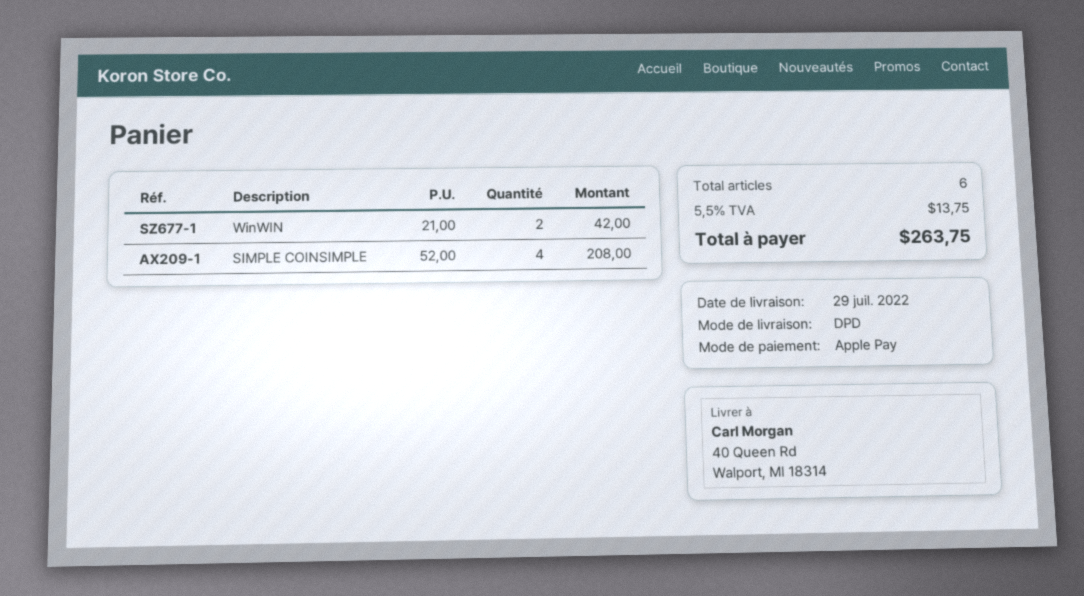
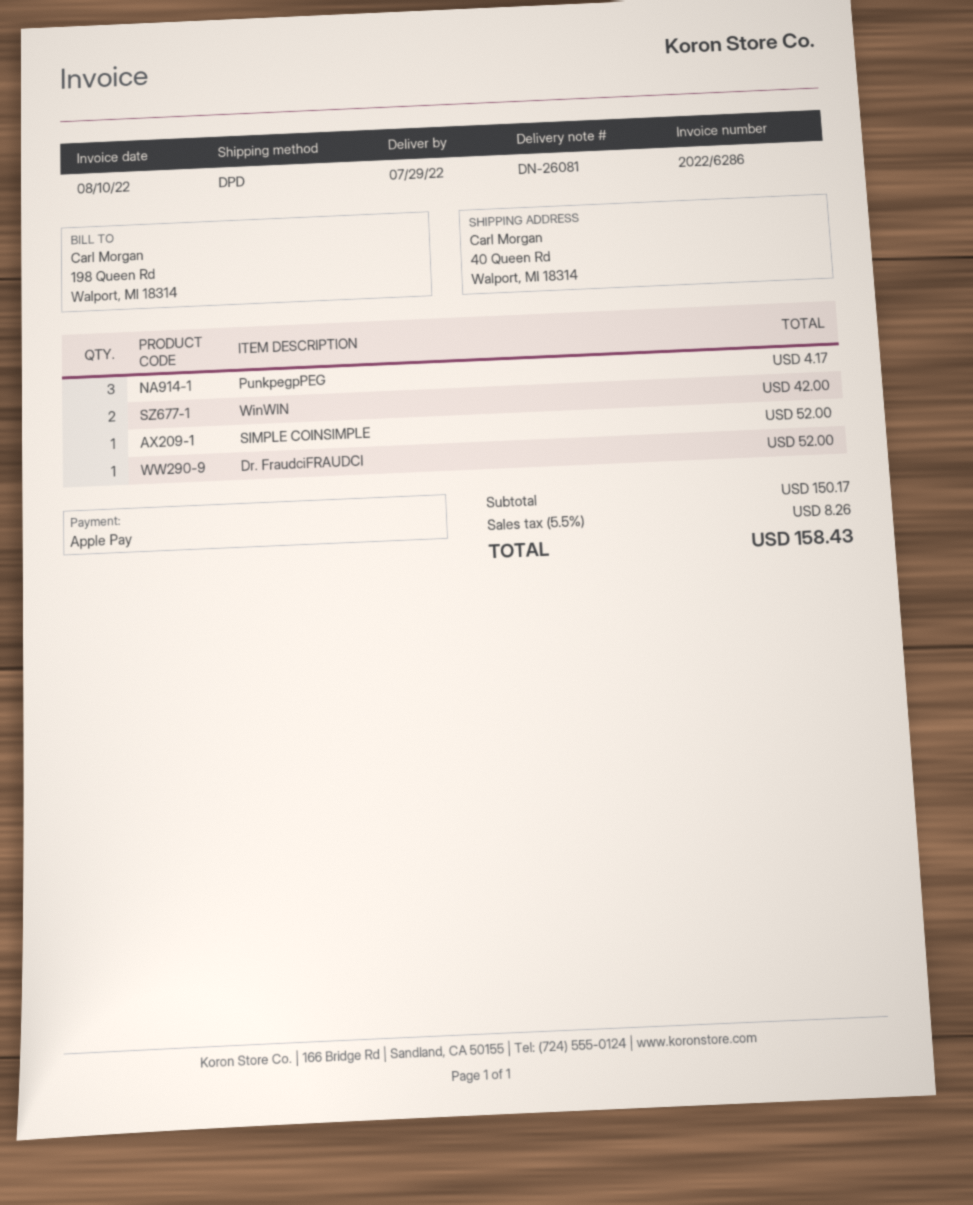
SIMPLE COINSIMPLE: 4 for 208.00 -> 1 for 52.00
PunkpegpPEG: none -> 3 for 4.17
Dr. FraudciFRAUDCI: none -> 1 for 52.00
tax: 5.5% = 13.75 -> 5.5% = 8.26
total: 263.75 -> 158.43

